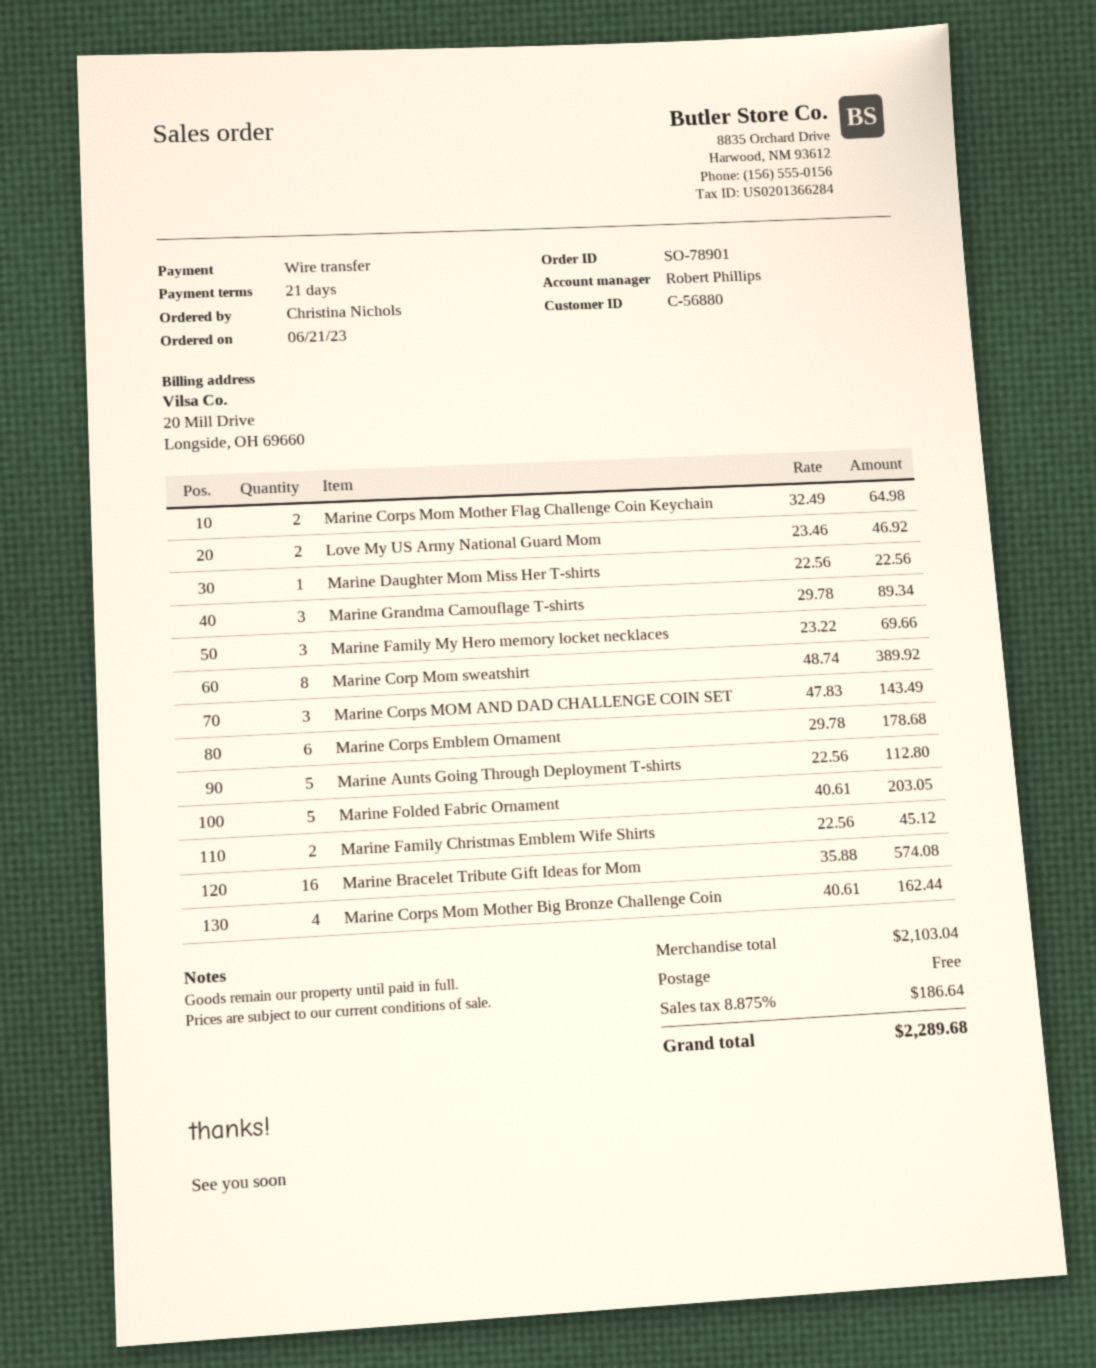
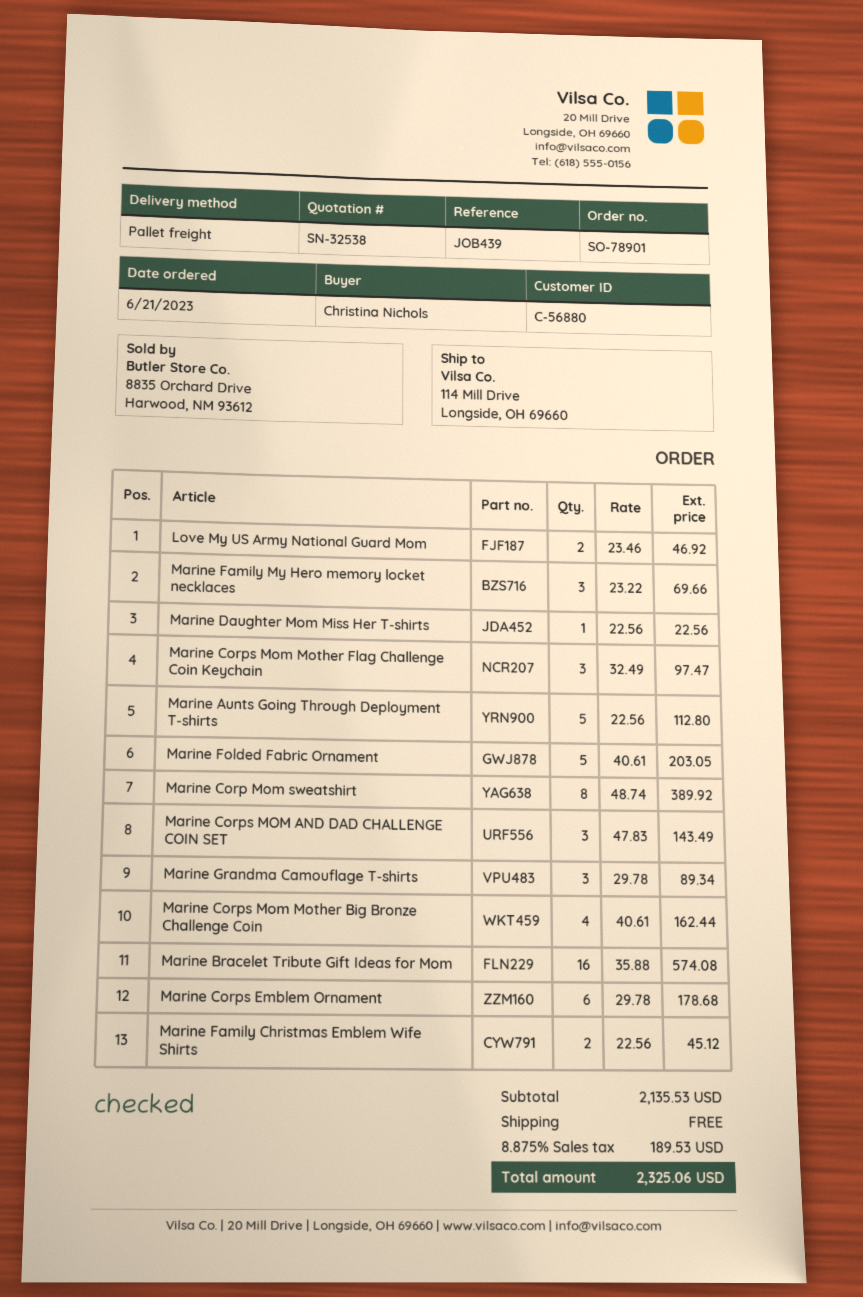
Marine Corps Mom Mother Flag Challenge Coin Keychain: 2 x 32.49 = 64.98 -> 3 x 32.49 = 97.47
subtotal: 2103.04 -> 2135.53
tax: 8.875% = 186.64 -> 8.875% = 189.53
total: 2289.68 -> 2325.06

